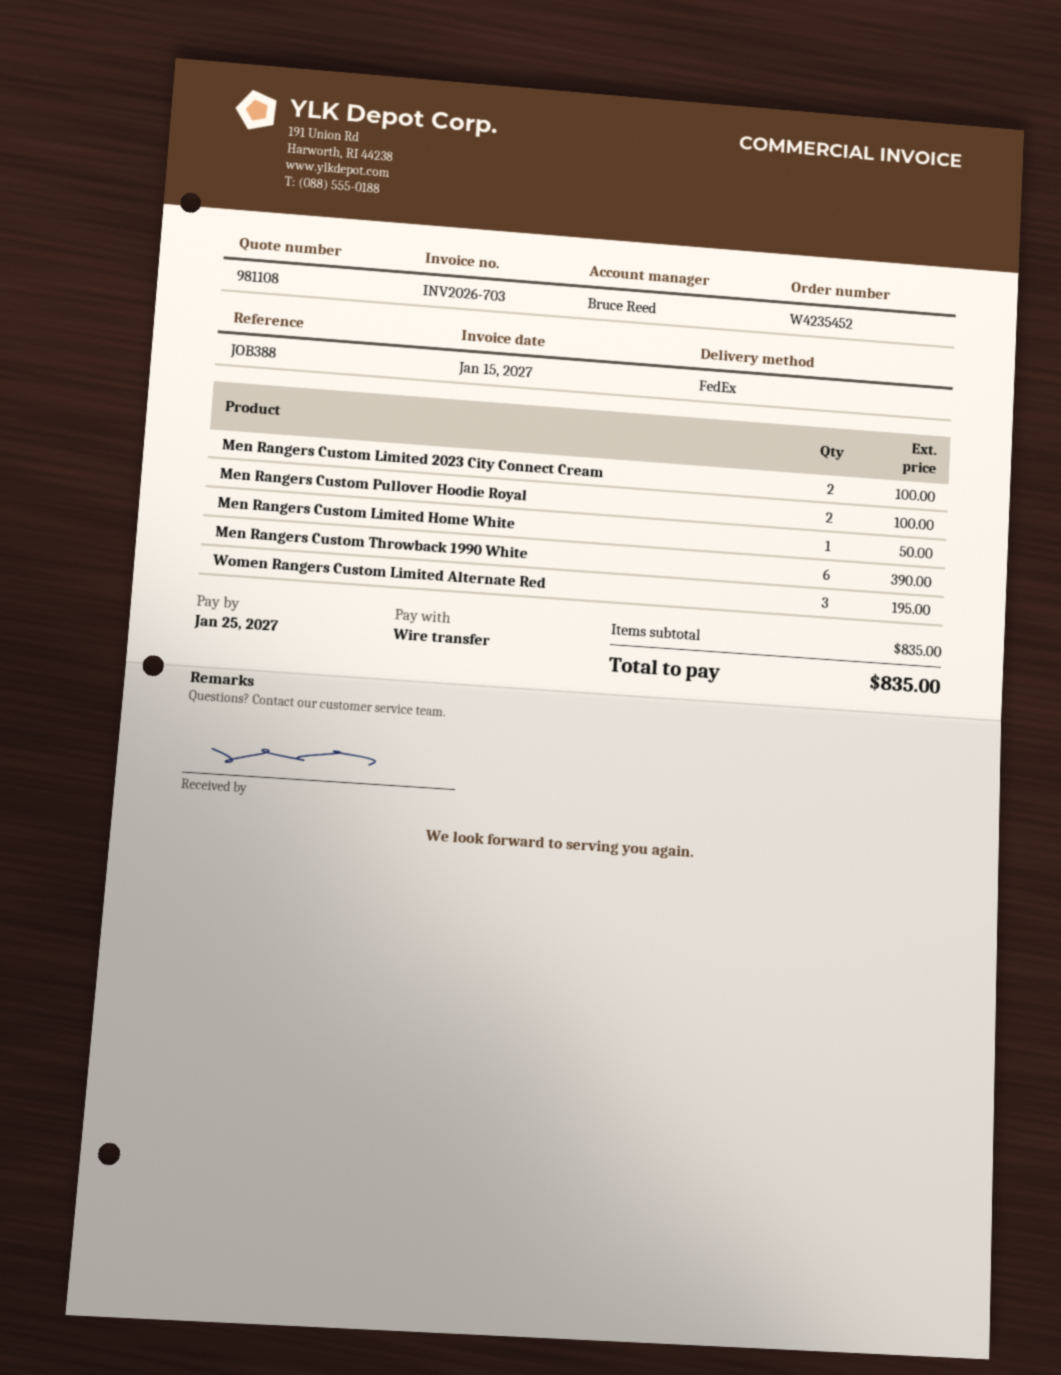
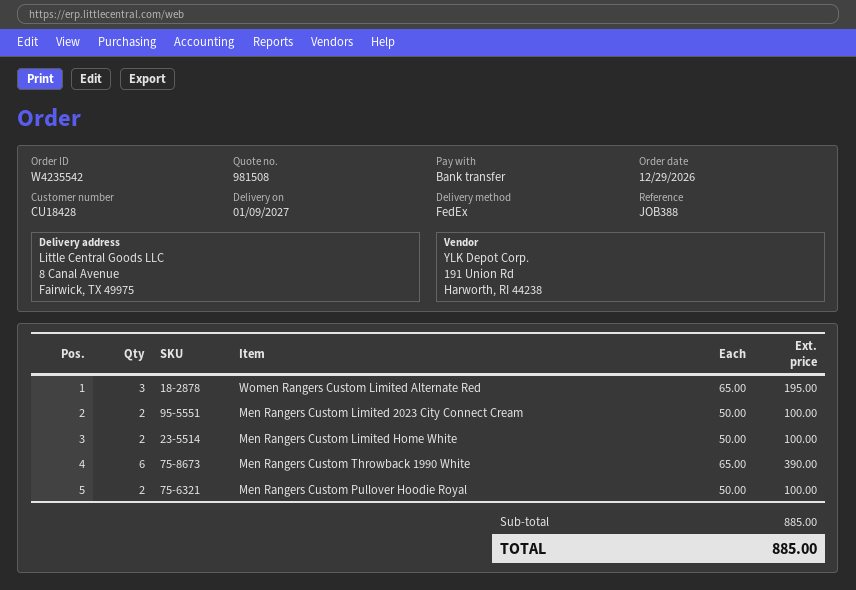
quote number: 981108 -> 981508
order number: W4235452 -> W4235542
Men Rangers Custom Limited Home White: 1 for 50.00 -> 2 for 100.00
subtotal: 835.00 -> 885.00
total: 835.00 -> 885.00

